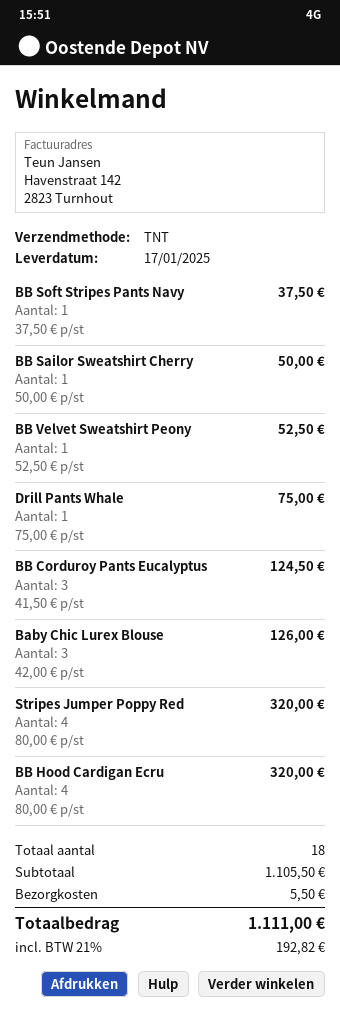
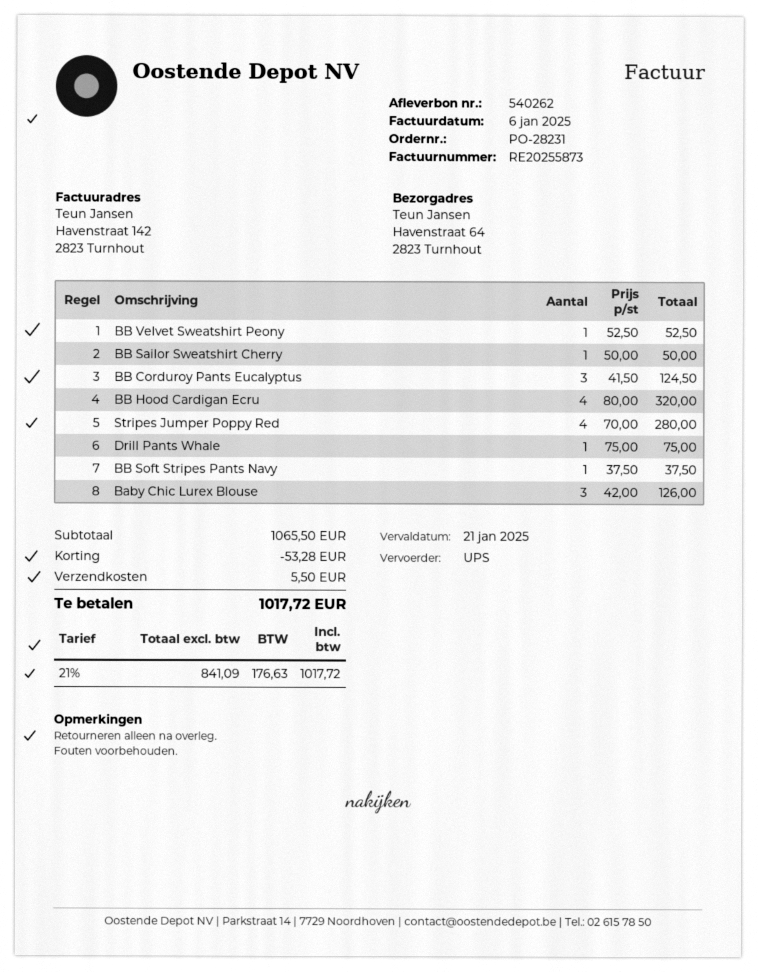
shipping method: TNT -> UPS
Stripes Jumper Poppy Red: 4 x 80.00 = 320.00 -> 4 x 70.00 = 280.00
subtotal: 1105.50 -> 1065.50
discount: none -> 53.28
tax: 21% = 192.82 -> 21% = 176.63
total: 1111.00 -> 1017.72

